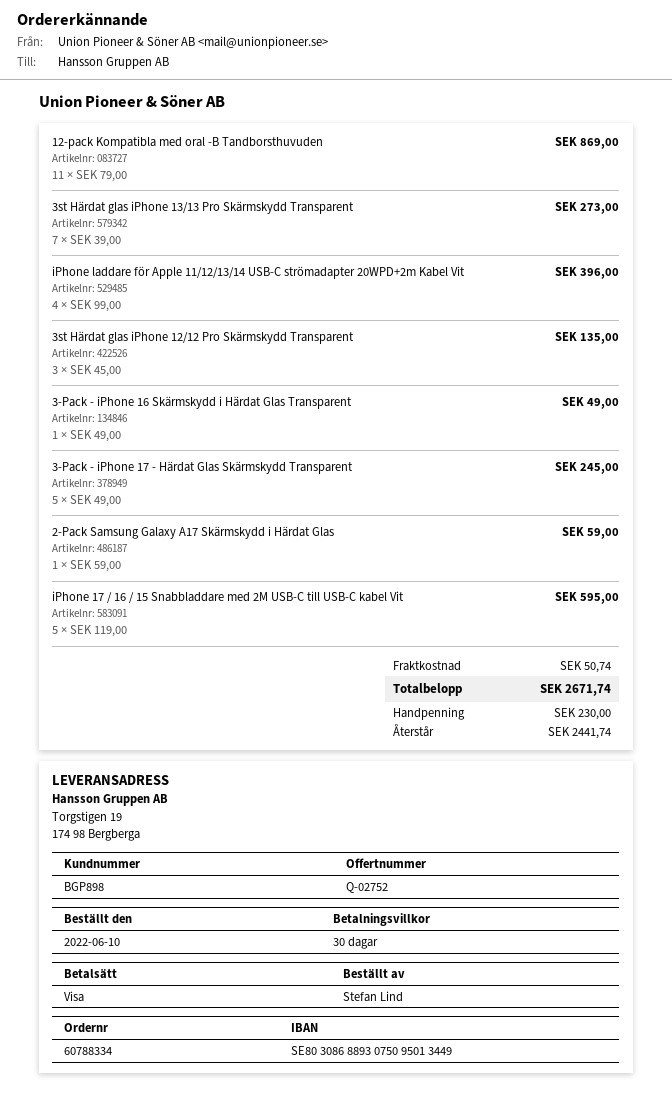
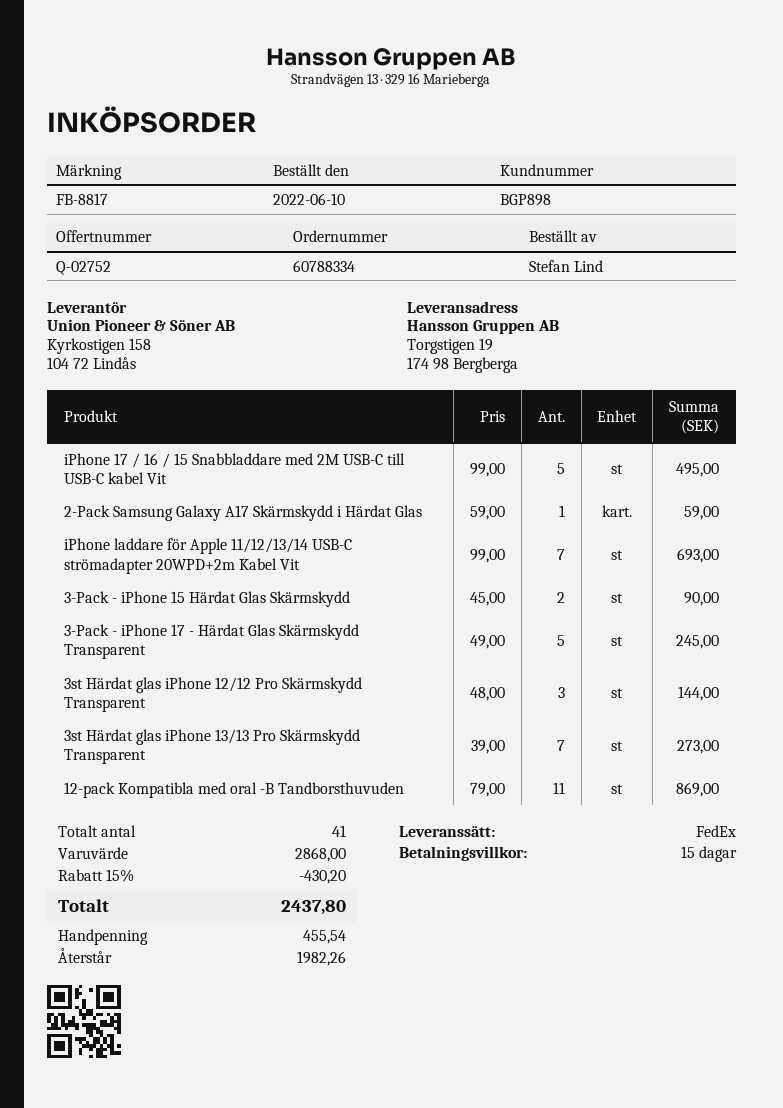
payment terms: 30 days -> 15 days
iPhone laddare för Apple 11/12/13/14 USB-C strömadapter 20WPD+2m Kabel Vit: 4 x 99.00 = 396.00 -> 7 x 99.00 = 693.00
3st Härdat glas iPhone 12/12 Pro Skärmskydd Transparent: 3 x 45.00 = 135.00 -> 3 x 48.00 = 144.00
3-Pack - iPhone 16 Skärmskydd i Härdat Glas Transparent: 1 x 49.00 = 49.00 -> none
iPhone 17 / 16 / 15 Snabbladdare med 2M USB-C till USB-C kabel Vit: 5 x 119.00 = 595.00 -> 5 x 99.00 = 495.00
3-Pack - iPhone 15 Härdat Glas Skärmskydd: none -> 2 x 45.00 = 90.00
discount: none -> 15% = 430.20
shipping: 50.74 -> none
total: 2671.74 -> 2437.80
deposit: 230.00 -> 455.54
balance: 2441.74 -> 1982.26

